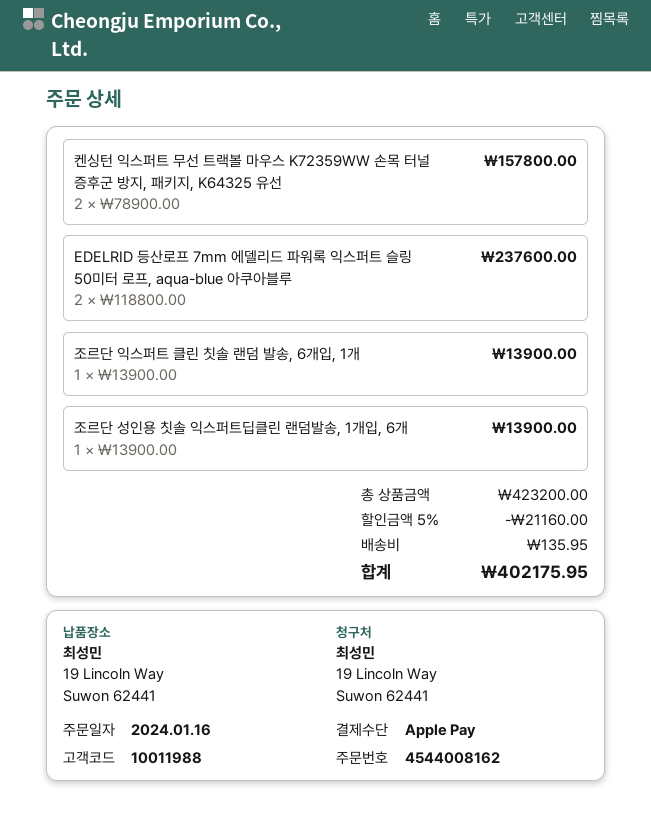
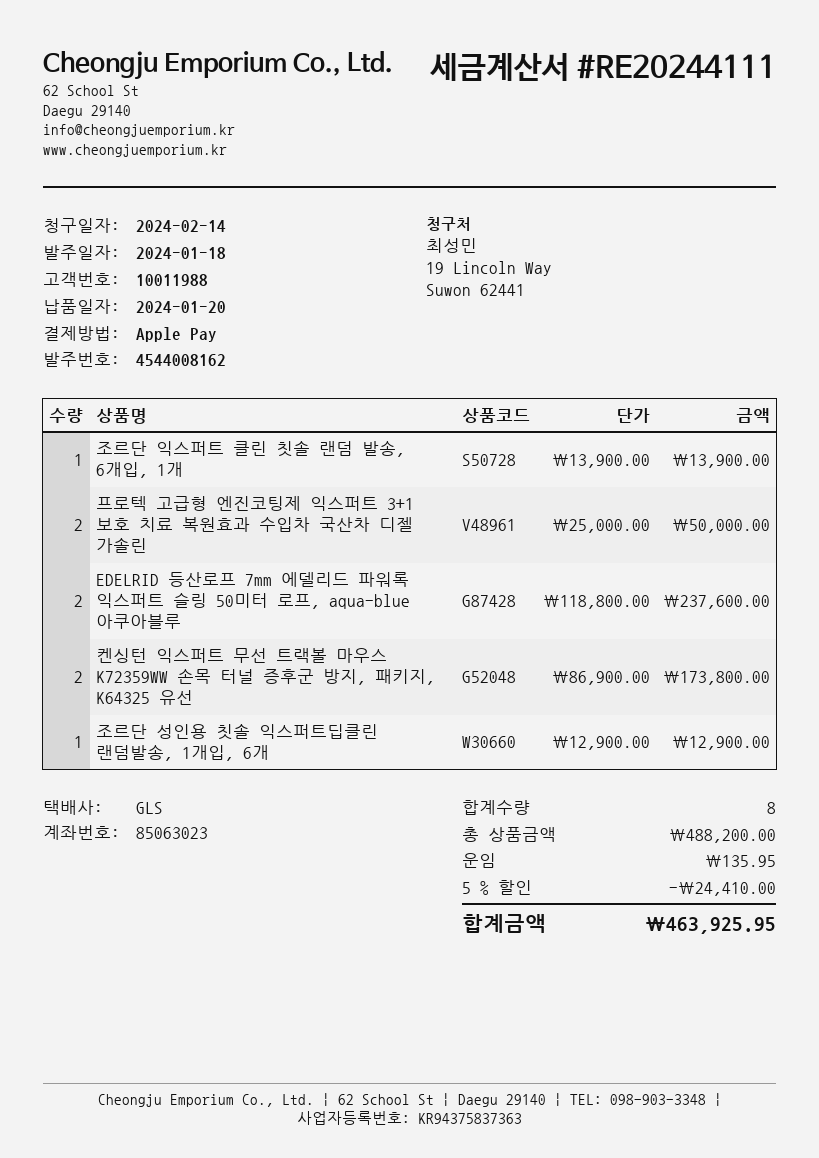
order date: 2024-01-16 -> 2024-01-18
켄싱턴 익스퍼트 무선 트랙볼 마우스 K72359WW 손목 터널 증후군 방지, 패키지, K64325 유선: 2 x 78900.00 = 157800.00 -> 2 x 86900.00 = 173800.00
조르단 성인용 칫솔 익스퍼트딥클린 랜덤발송, 1개입, 6개: 1 x 13900.00 = 13900.00 -> 1 x 12900.00 = 12900.00
프로텍 고급형 엔진코팅제 익스퍼트 3+1 보호 치료 복원효과 수입차 국산차 디젤 가솔린: none -> 2 x 25000.00 = 50000.00
subtotal: 423200.00 -> 488200.00
discount: 5% = 21160.00 -> 5% = 24410.00
total: 402175.95 -> 463925.95

